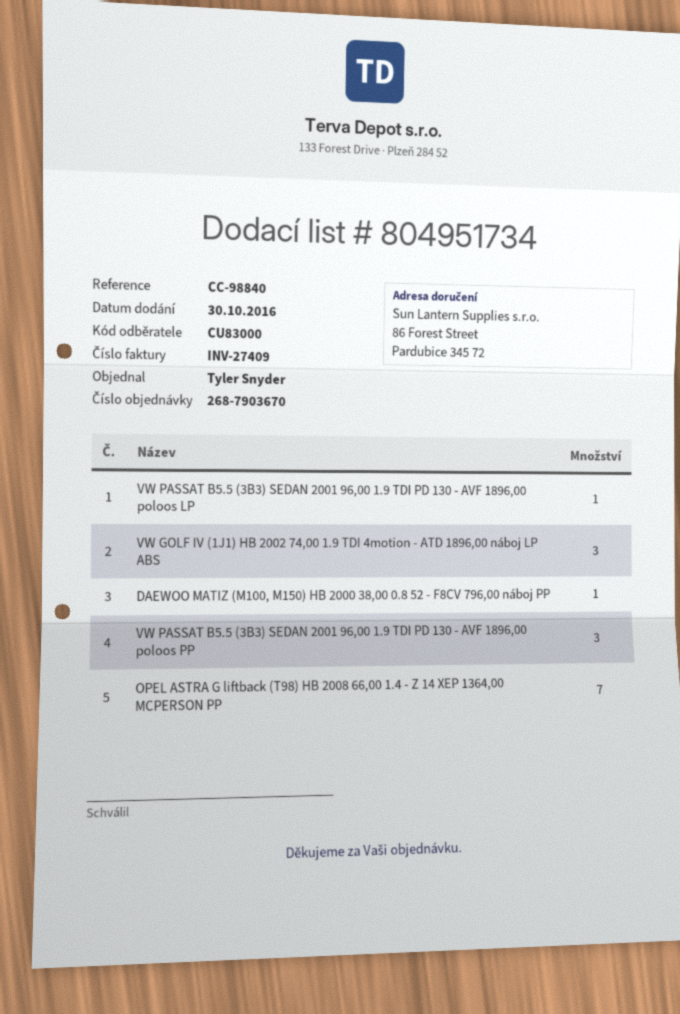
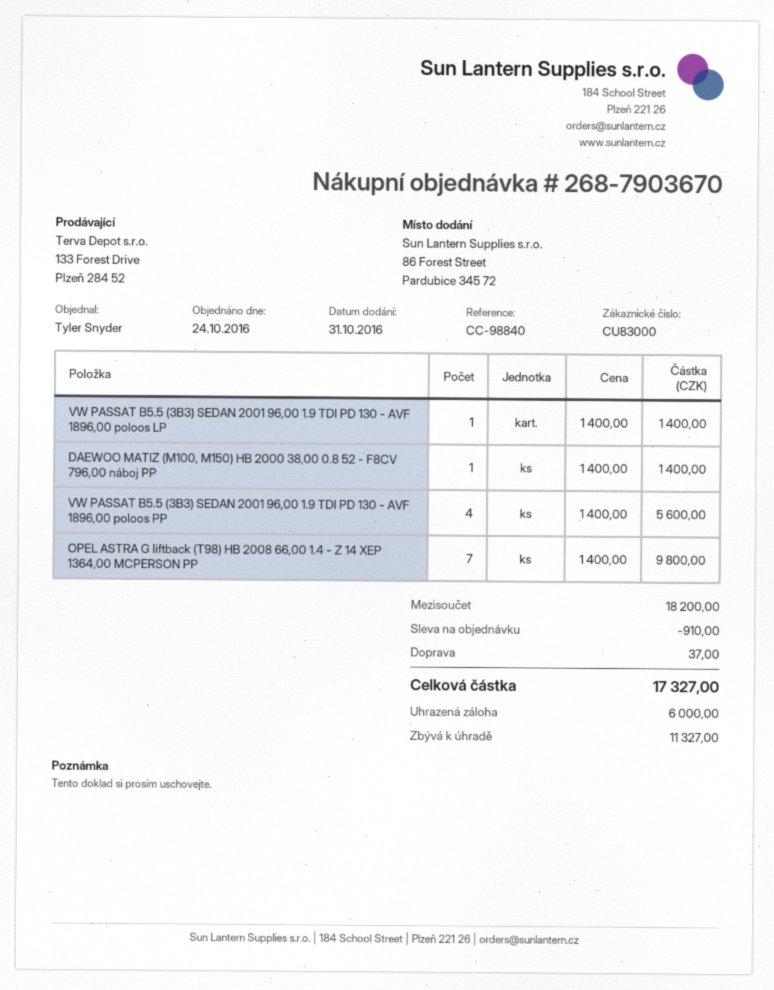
delivery date: 2016-10-30 -> 2016-10-31
VW GOLF IV (1J1) HB 2002 74,00 1.9 TDI 4motion - ATD 1896,00 náboj LP ABS: 3 -> none
VW PASSAT B5.5 (3B3) SEDAN 2001 96,00 1.9 TDI PD 130 - AVF 1896,00 poloos PP: 3 -> 4

